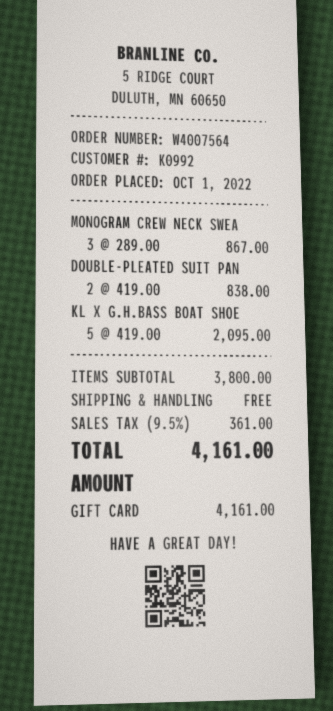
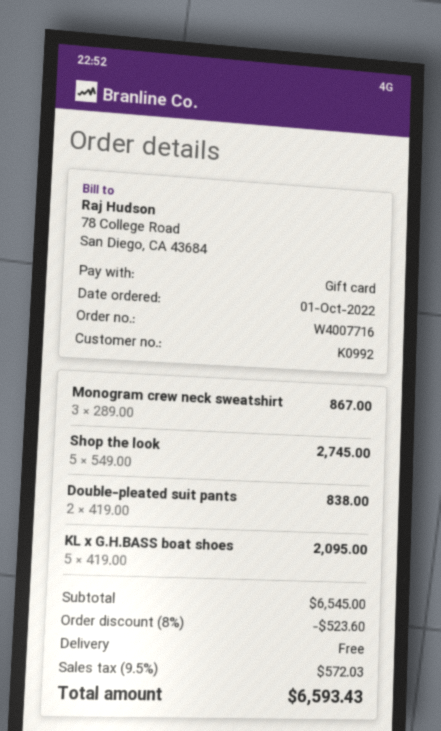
order number: W4007564 -> W4007716
Shop the look: none -> 5 x 549.00 = 2745.00
subtotal: 3800.00 -> 6545.00
discount: none -> 8% = 523.60
tax: 9.5% = 361.00 -> 9.5% = 572.03
total: 4161.00 -> 6593.43

